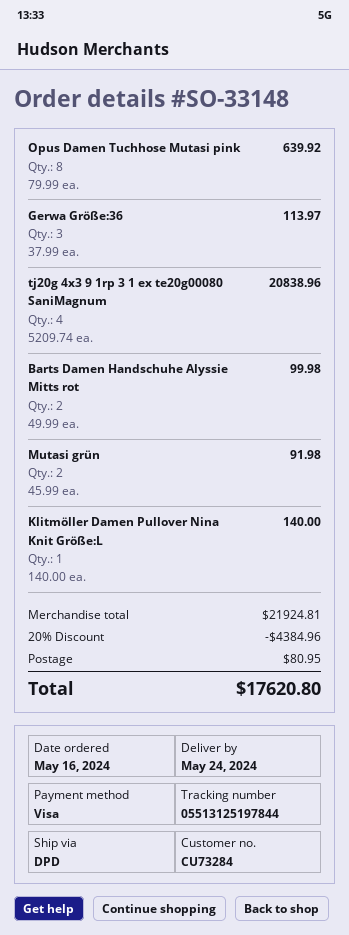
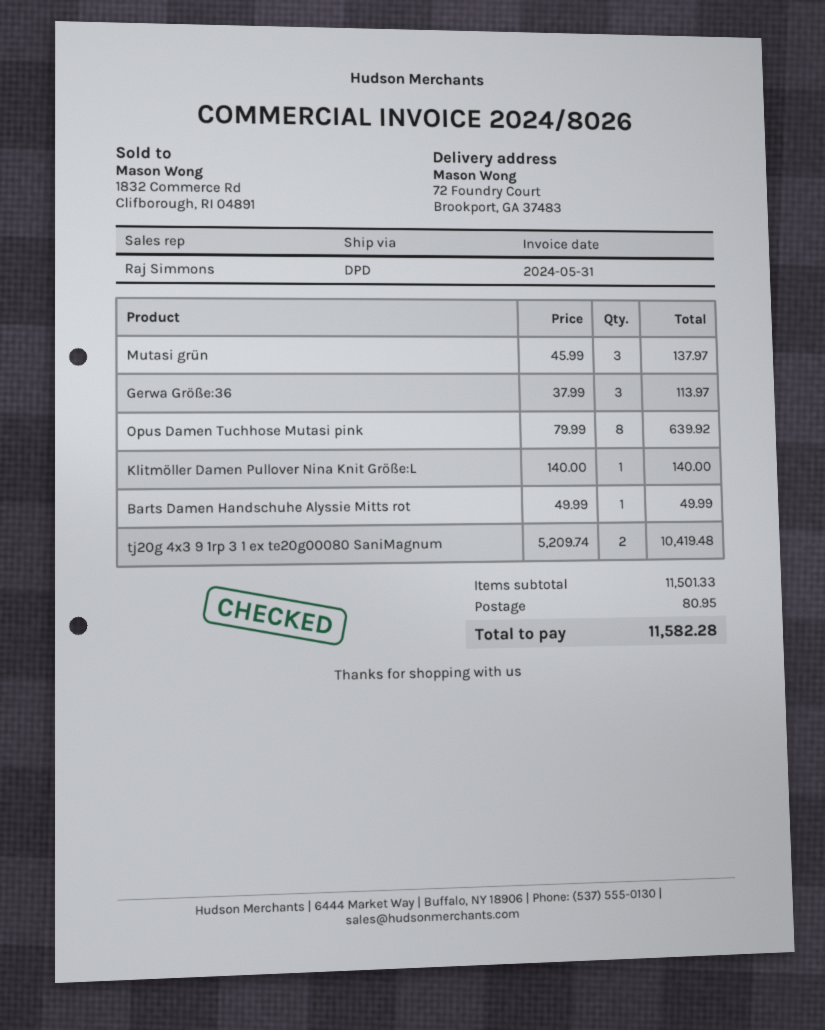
tj20g 4x3 9 1rp 3 1 ex te20g00080 SaniMagnum: 4 x 5209.74 = 20838.96 -> 2 x 5209.74 = 10419.48
Barts Damen Handschuhe Alyssie Mitts rot: 2 x 49.99 = 99.98 -> 1 x 49.99 = 49.99
Mutasi grün: 2 x 45.99 = 91.98 -> 3 x 45.99 = 137.97
subtotal: 21924.81 -> 11501.33
discount: 20% = 4384.96 -> none
total: 17620.80 -> 11582.28

